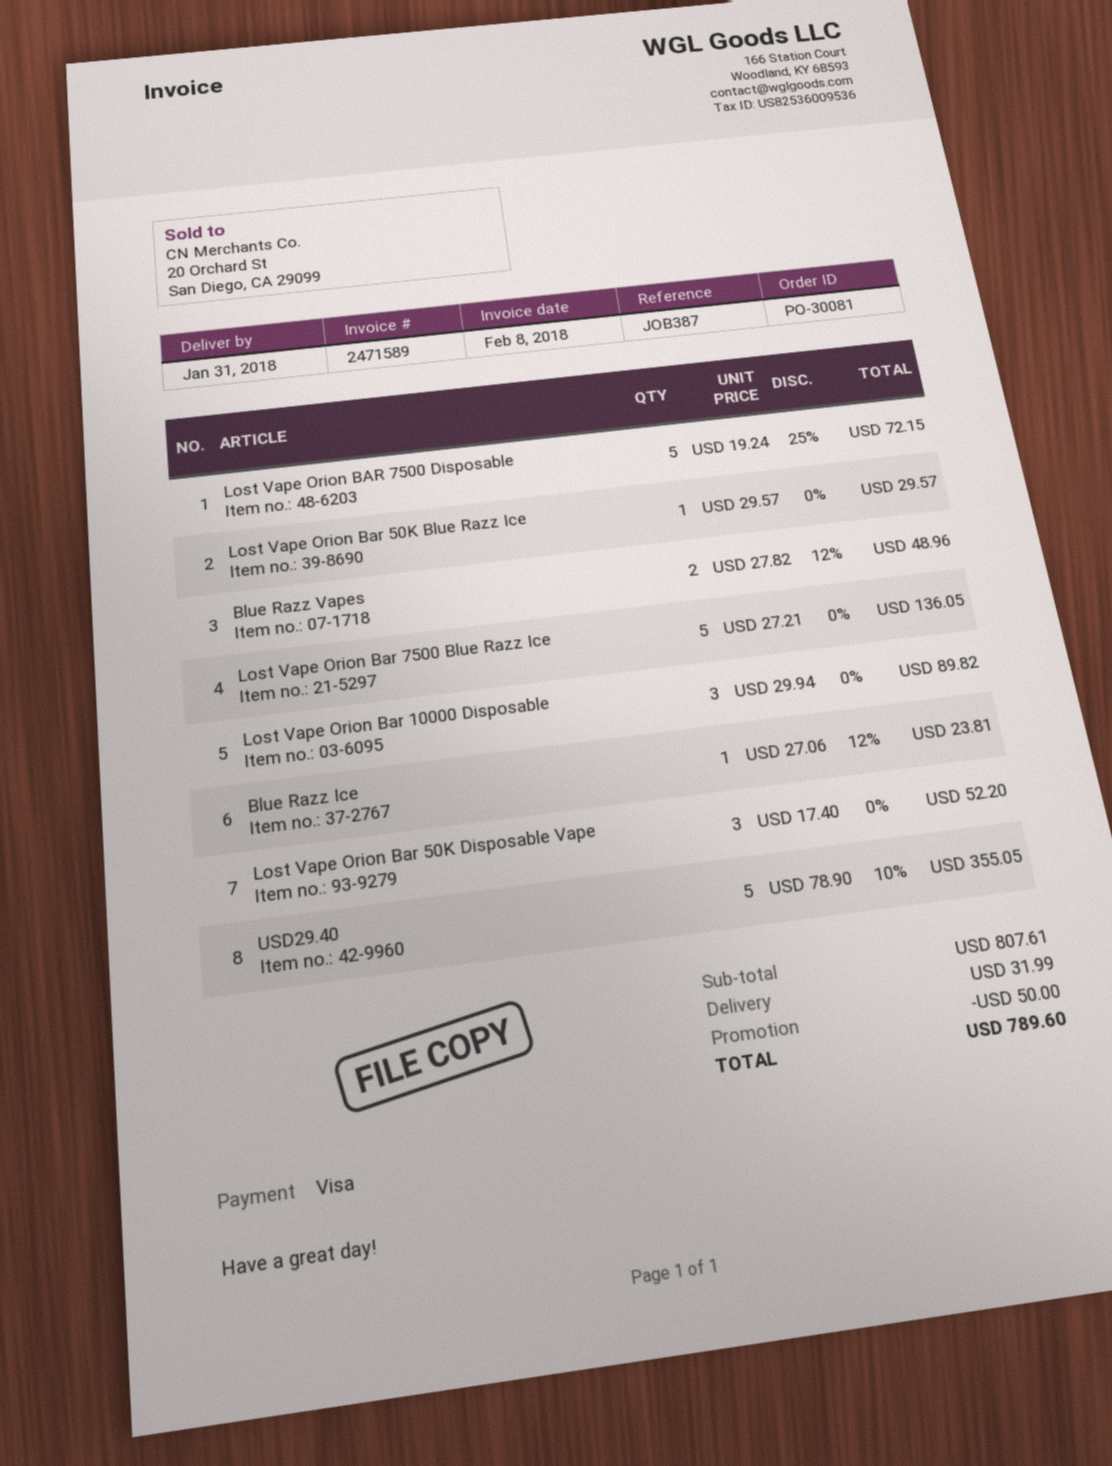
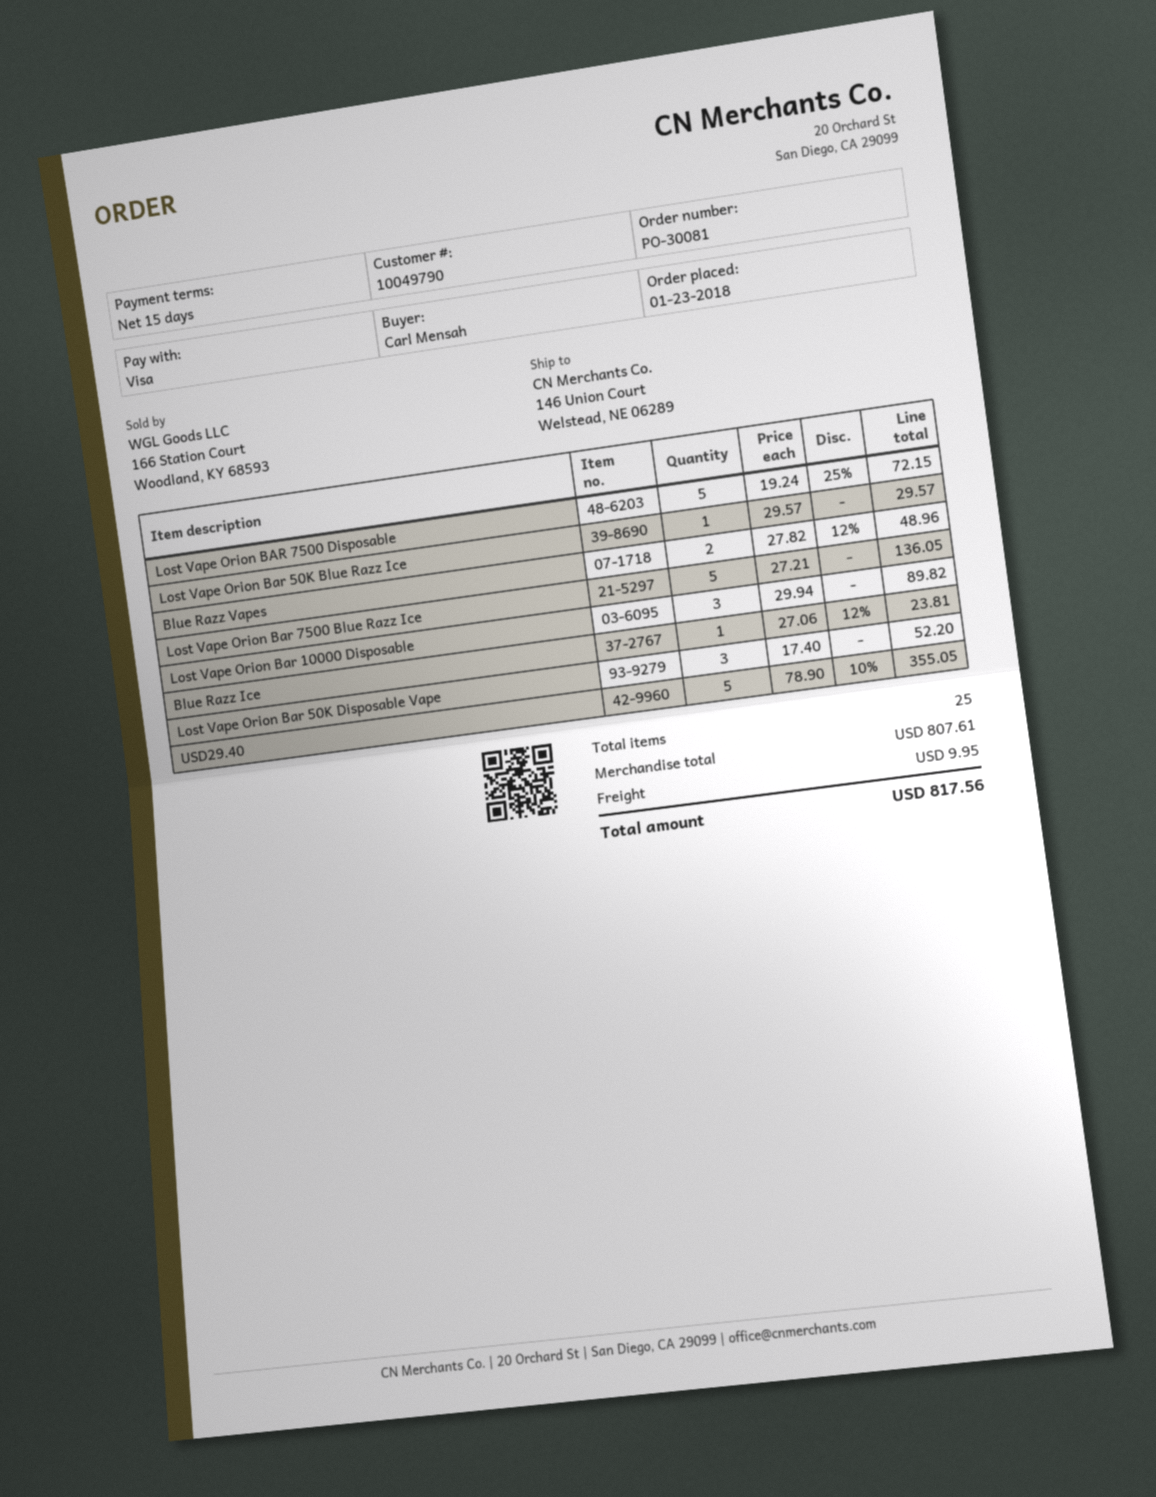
discount: 50.00 -> none
shipping: 31.99 -> 9.95
total: 789.60 -> 817.56

